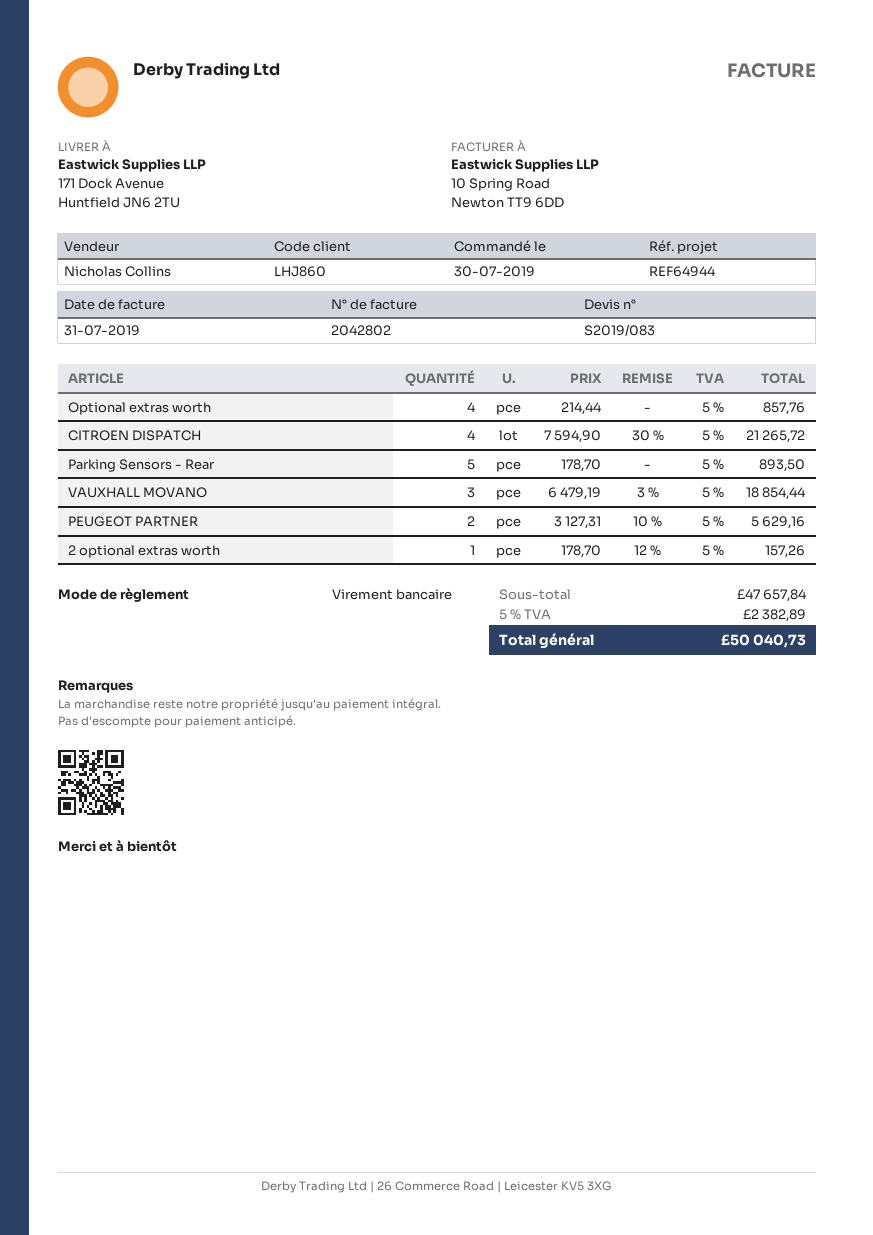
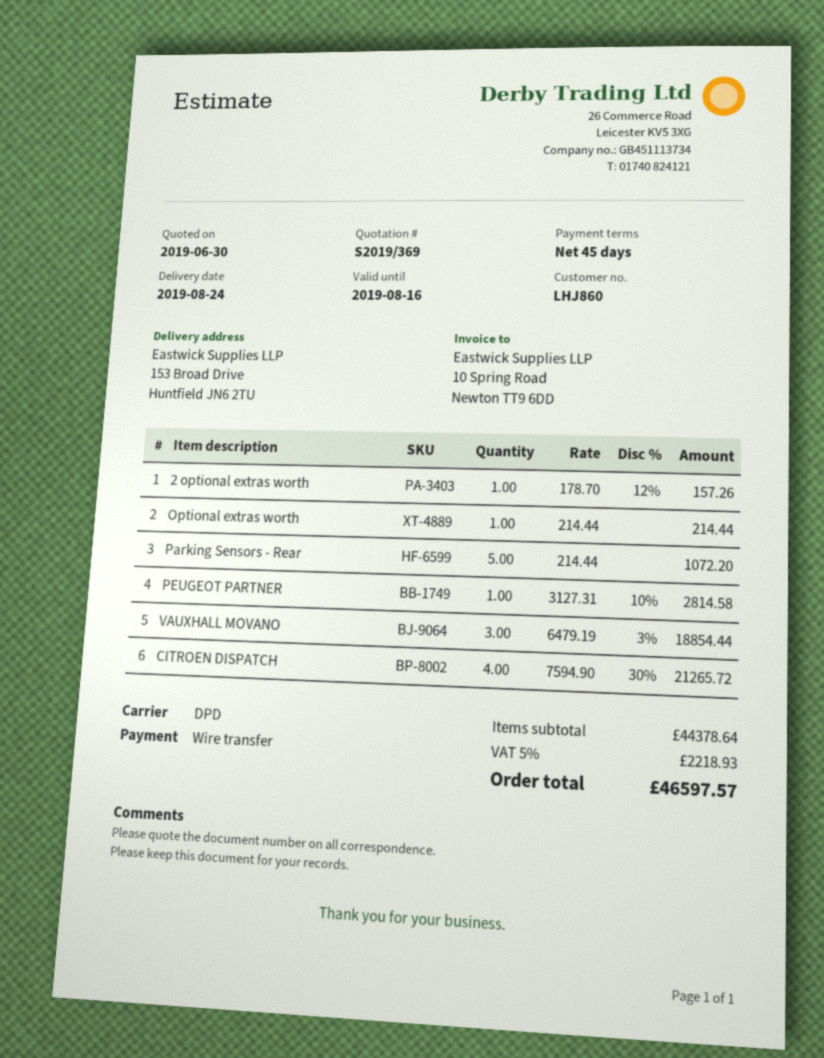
quote number: S2019/083 -> S2019/369
ship to: 171 Dock Avenue, Huntfield JN6 2TU -> 153 Broad Drive, Huntfield JN6 2TU
Optional extras worth: 4 x 214.44 = 857.76 -> 1 x 214.44 = 214.44
Parking Sensors - Rear: 5 x 178.70 = 893.50 -> 5 x 214.44 = 1072.20
PEUGEOT PARTNER: 2 x 3127.31 - 10% = 5629.16 -> 1 x 3127.31 - 10% = 2814.58
subtotal: 47657.84 -> 44378.64
tax: 5% = 2382.89 -> 5% = 2218.93
total: 50040.73 -> 46597.57

